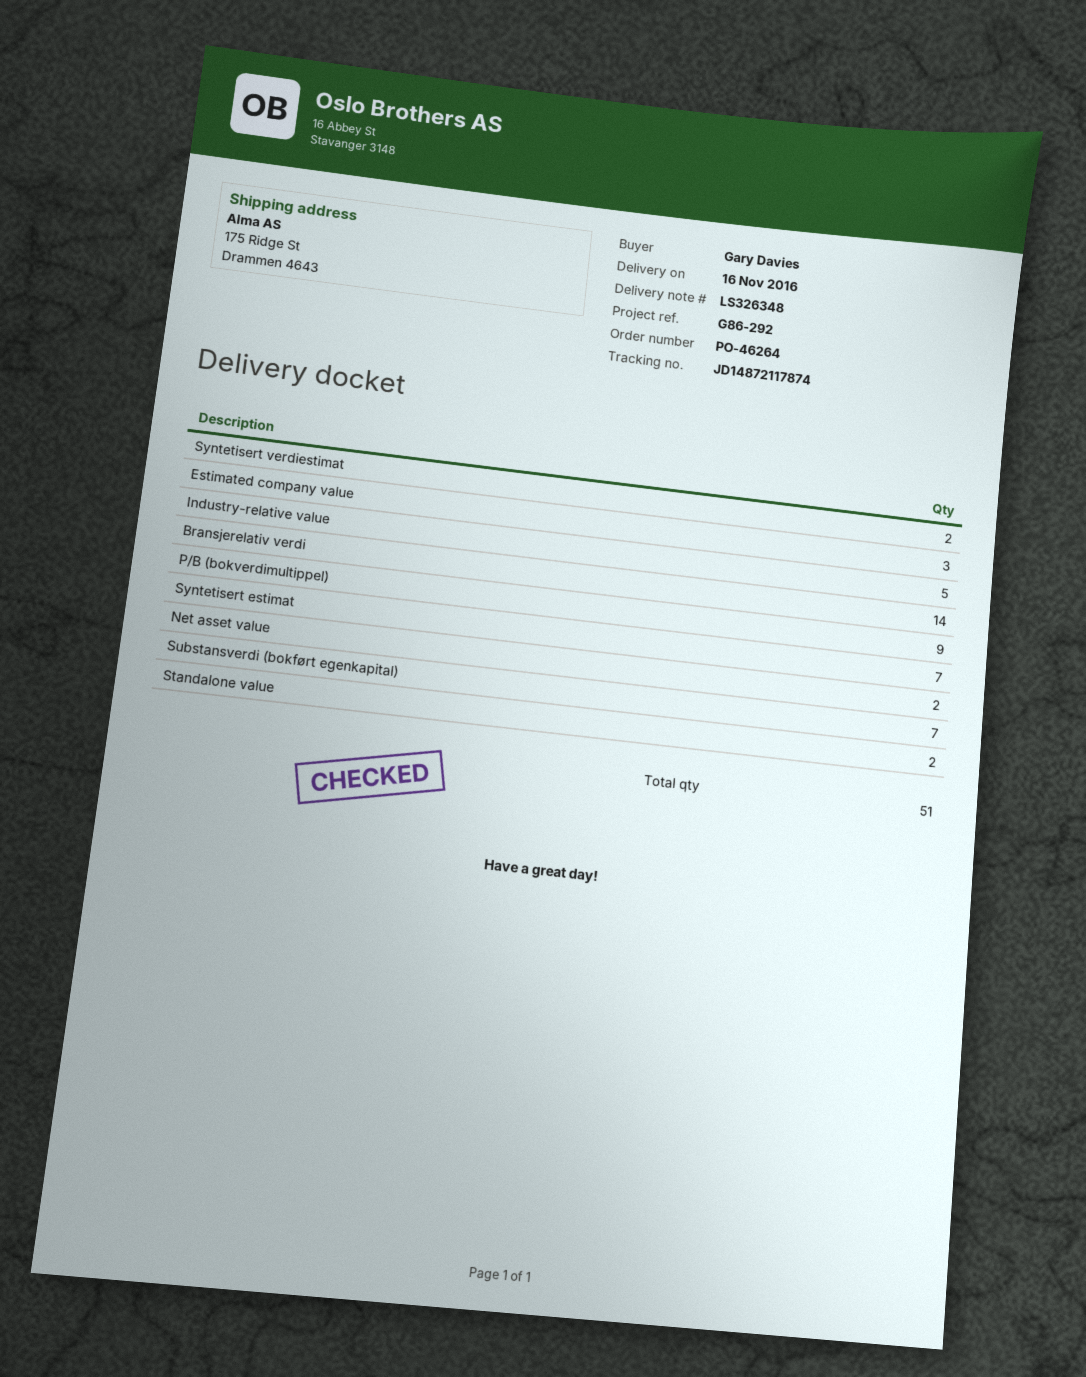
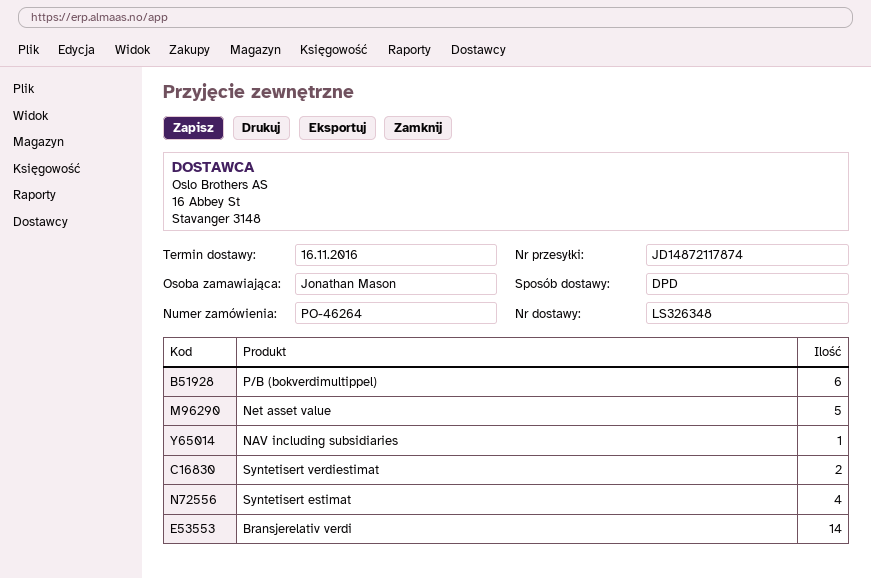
ordered by: Gary Davies -> Jonathan Mason
Estimated company value: 3 -> none
Industry-relative value: 5 -> none
P/B (bokverdimultippel): 9 -> 6
Syntetisert estimat: 7 -> 4
Net asset value: 2 -> 5
Substansverdi (bokført egenkapital): 7 -> none
Standalone value: 2 -> none
NAV including subsidiaries: none -> 1

